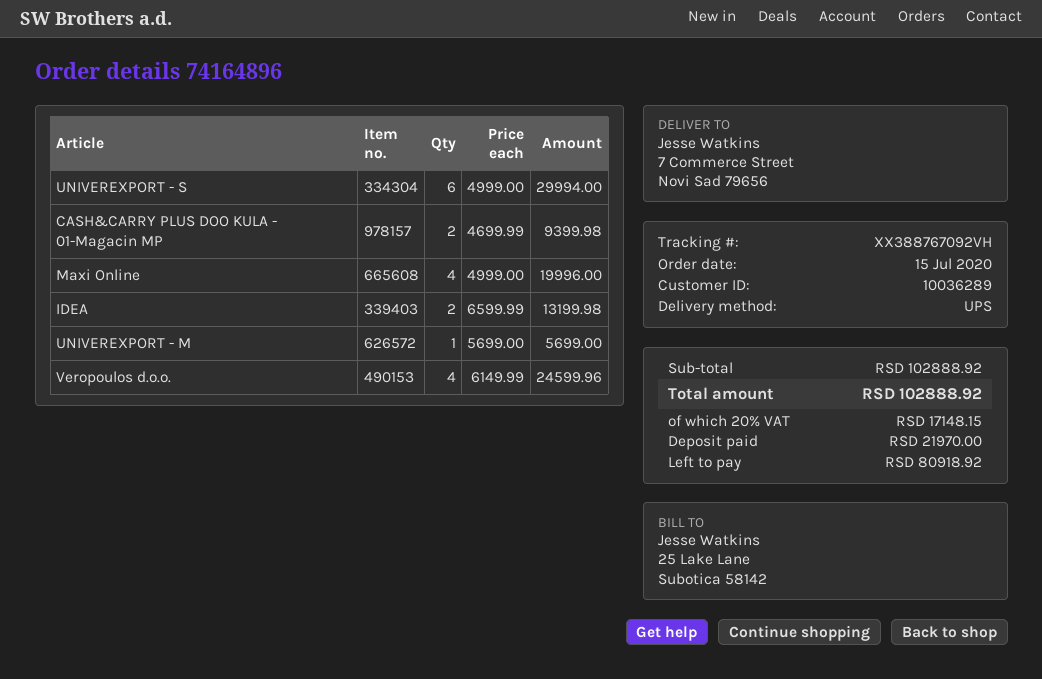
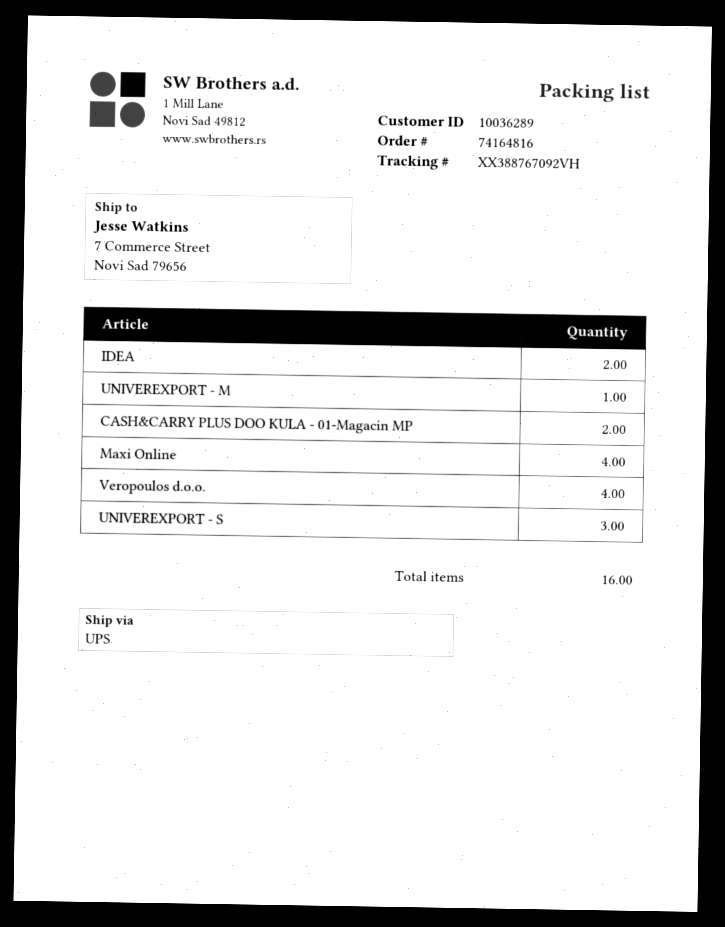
order number: 74164896 -> 74164816
UNIVEREXPORT - S: 6 -> 3

